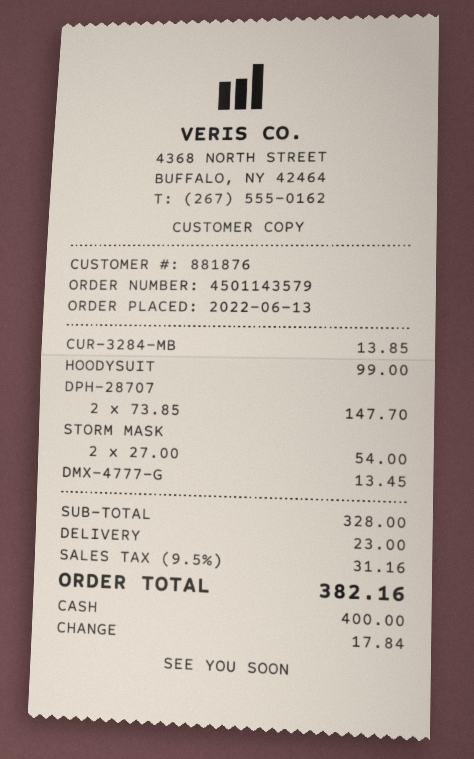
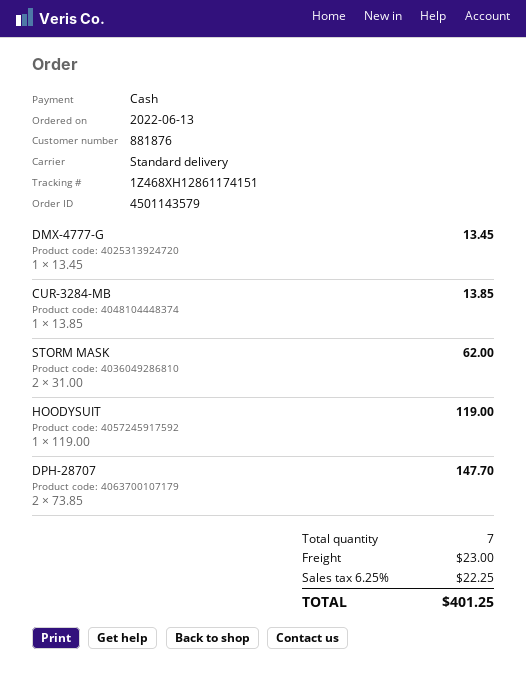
HOODYSUIT: 1 x 99.00 = 99.00 -> 1 x 119.00 = 119.00
STORM MASK: 2 x 27.00 = 54.00 -> 2 x 31.00 = 62.00
tax: 9.5% = 31.16 -> 6.25% = 22.25
total: 382.16 -> 401.25

